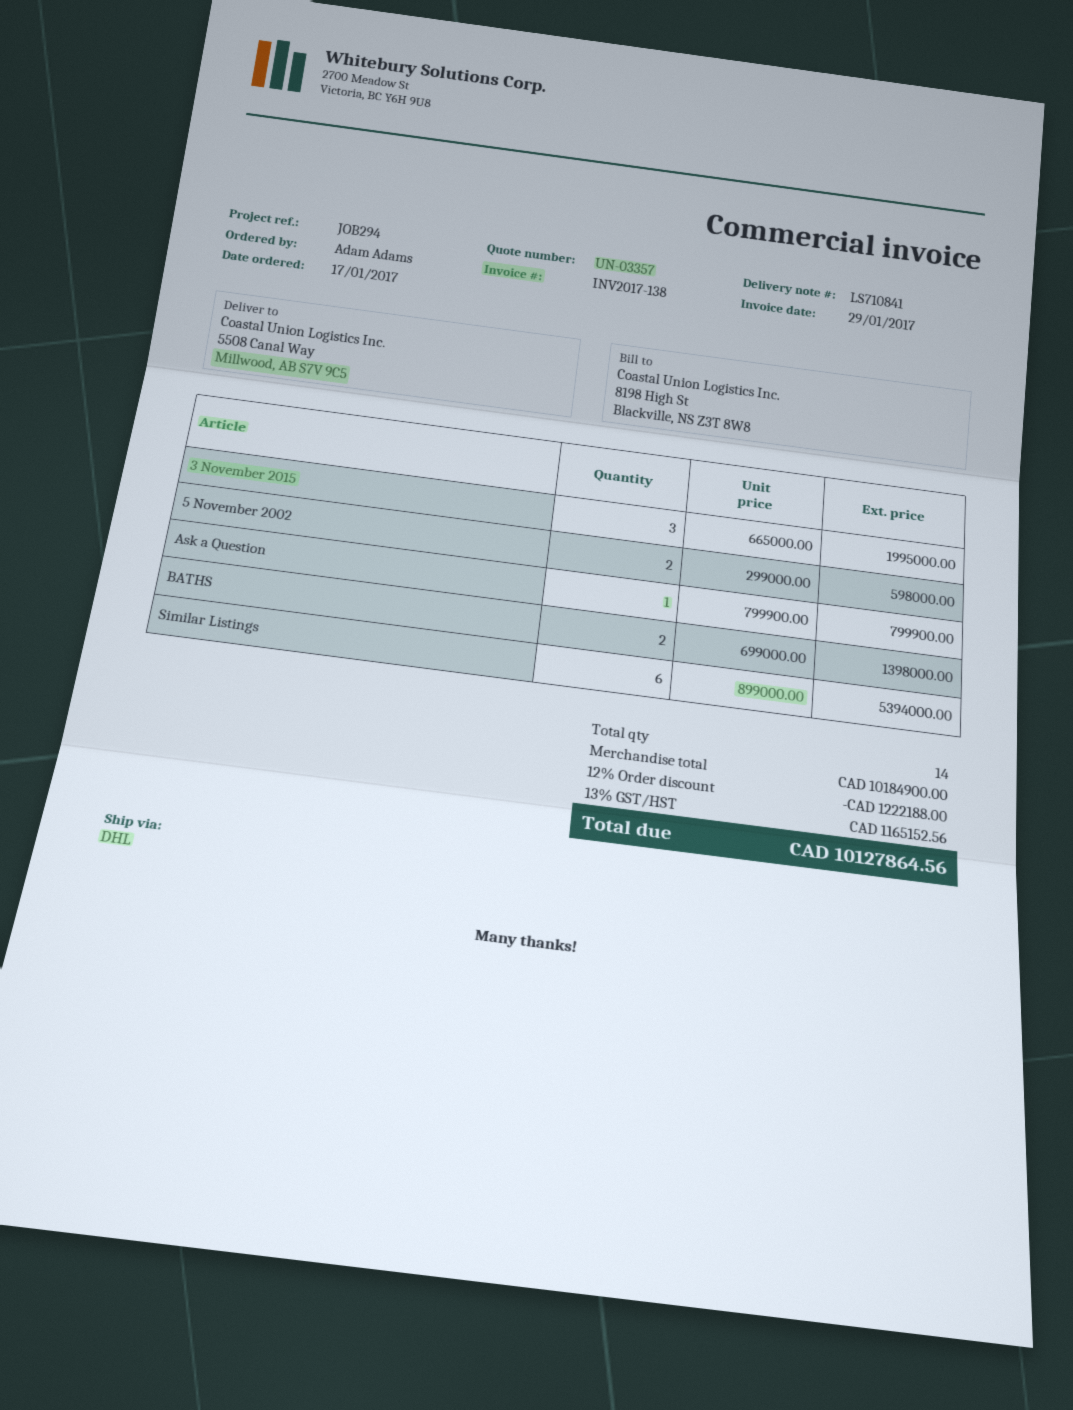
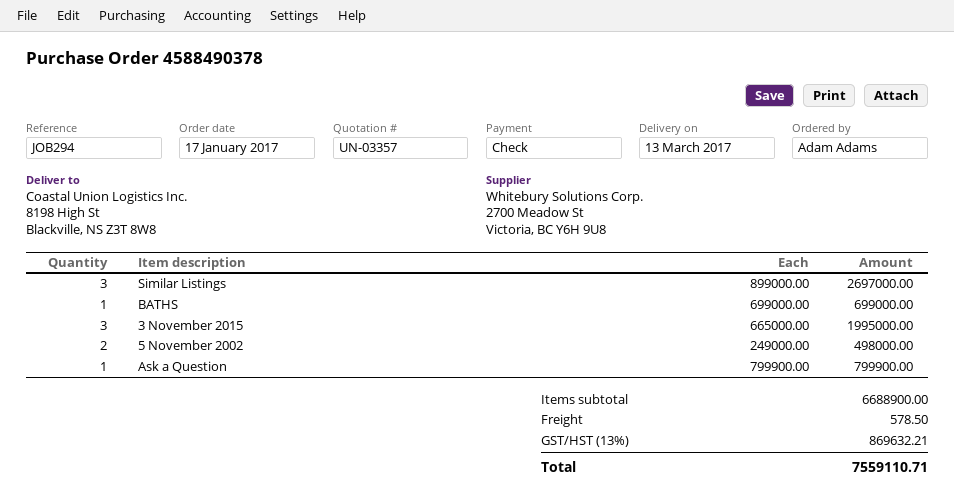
ship to: 5508 Canal Way, Millwood, AB S7V 9C5 -> 8198 High St, Blackville, NS Z3T 8W8
5 November 2002: 2 x 299000.00 = 598000.00 -> 2 x 249000.00 = 498000.00
BATHS: 2 x 699000.00 = 1398000.00 -> 1 x 699000.00 = 699000.00
Similar Listings: 6 x 899000.00 = 5394000.00 -> 3 x 899000.00 = 2697000.00
subtotal: 10184900.00 -> 6688900.00
discount: 12% = 1222188.00 -> none
shipping: none -> 578.50
tax: 13% = 1165152.56 -> 13% = 869632.21
total: 10127864.56 -> 7559110.71

